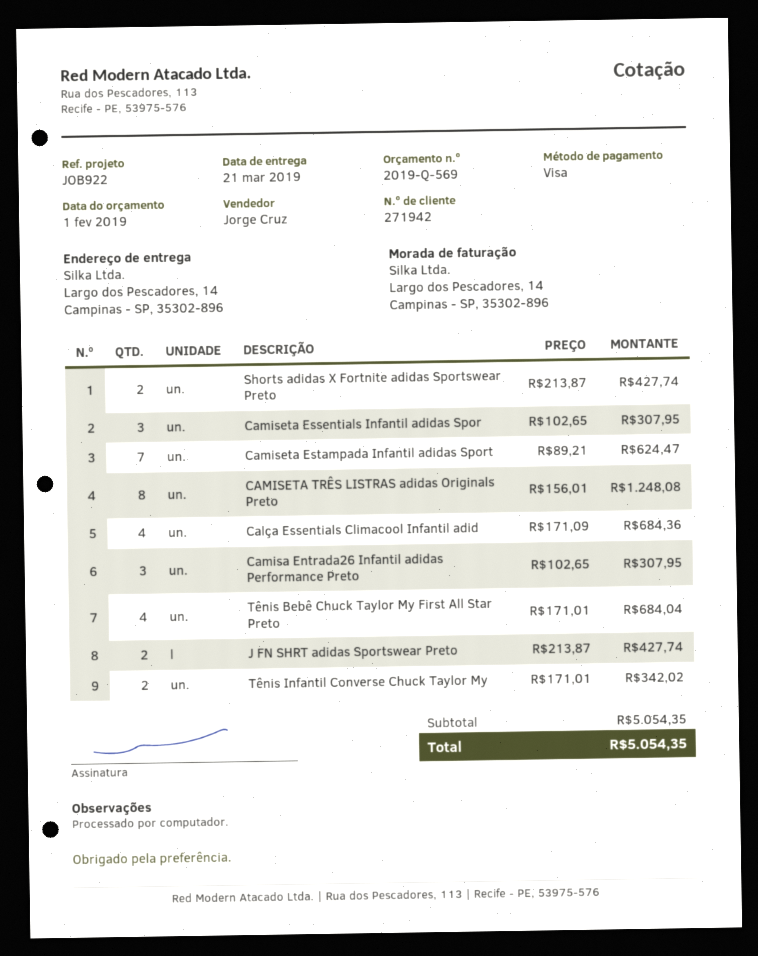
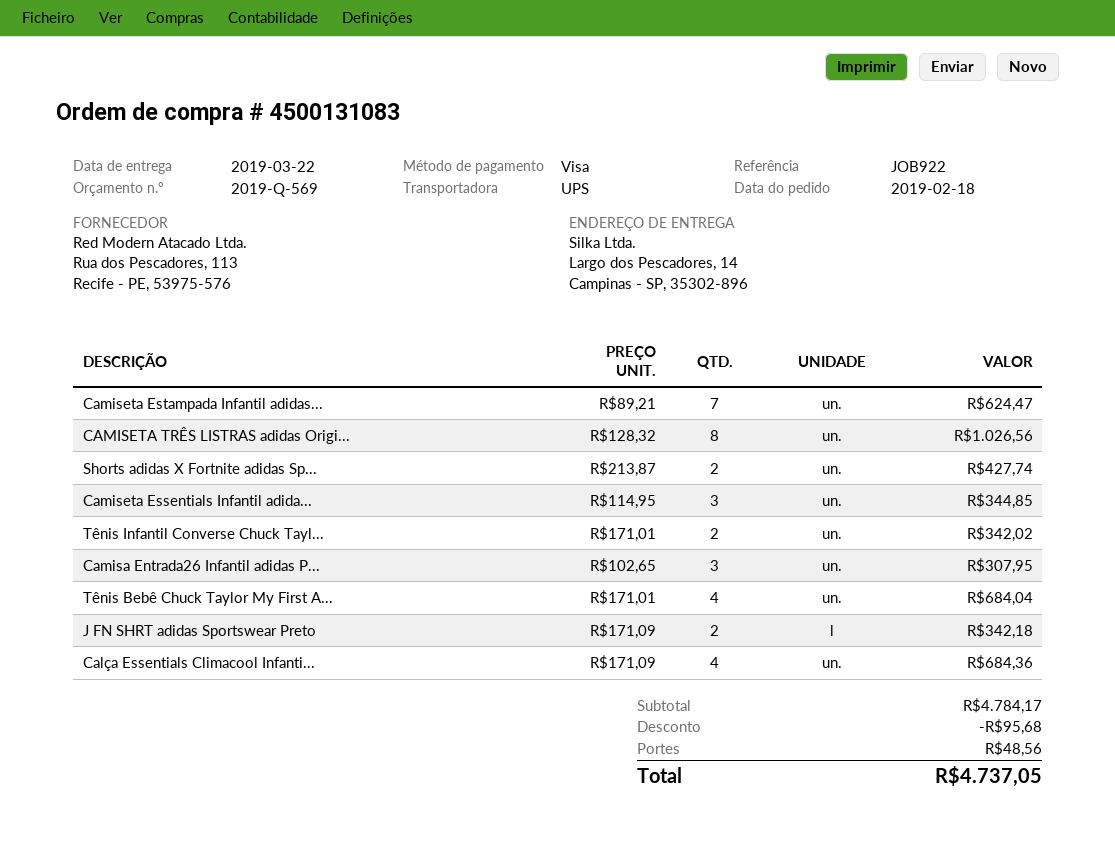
delivery date: 2019-03-21 -> 2019-03-22
Camiseta Essentials Infantil adidas Spor: 3 x 102.65 = 307.95 -> 3 x 114.95 = 344.85
CAMISETA TRÊS LISTRAS adidas Originals Preto: 8 x 156.01 = 1248.08 -> 8 x 128.32 = 1026.56
J FN SHRT adidas Sportswear Preto: 2 x 213.87 = 427.74 -> 2 x 171.09 = 342.18
subtotal: 5054.35 -> 4784.17
discount: none -> 95.68
shipping: none -> 48.56
total: 5054.35 -> 4737.05

